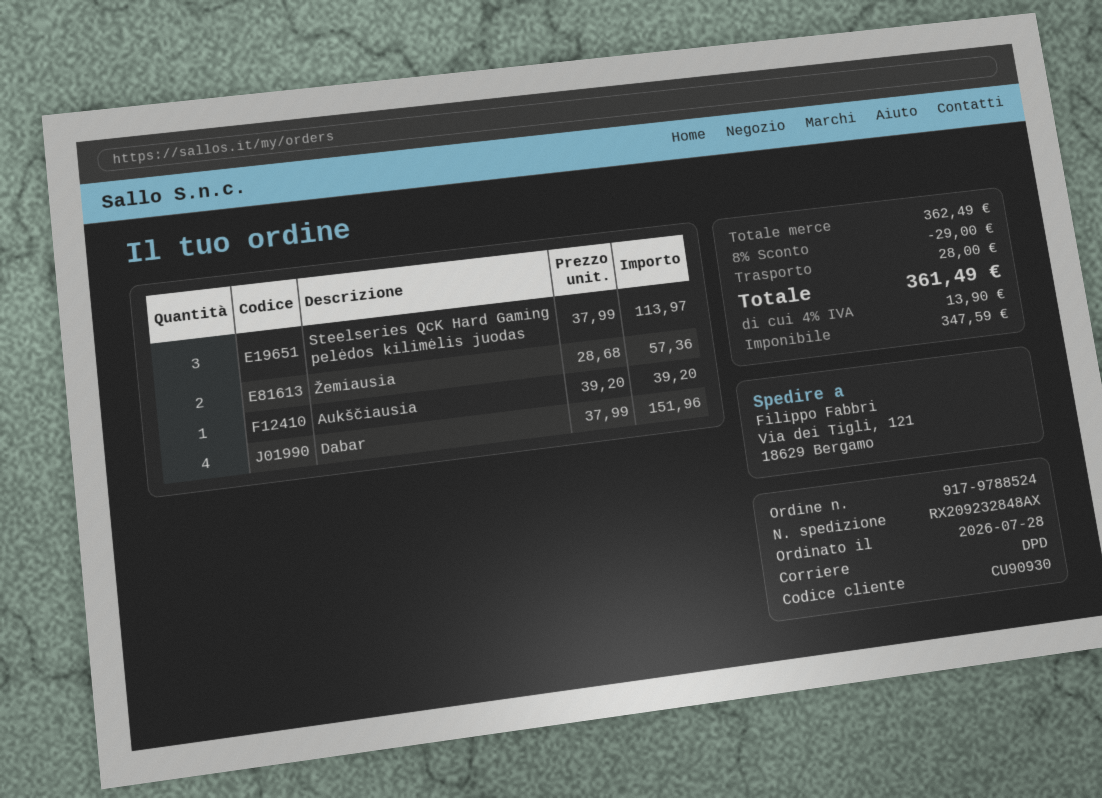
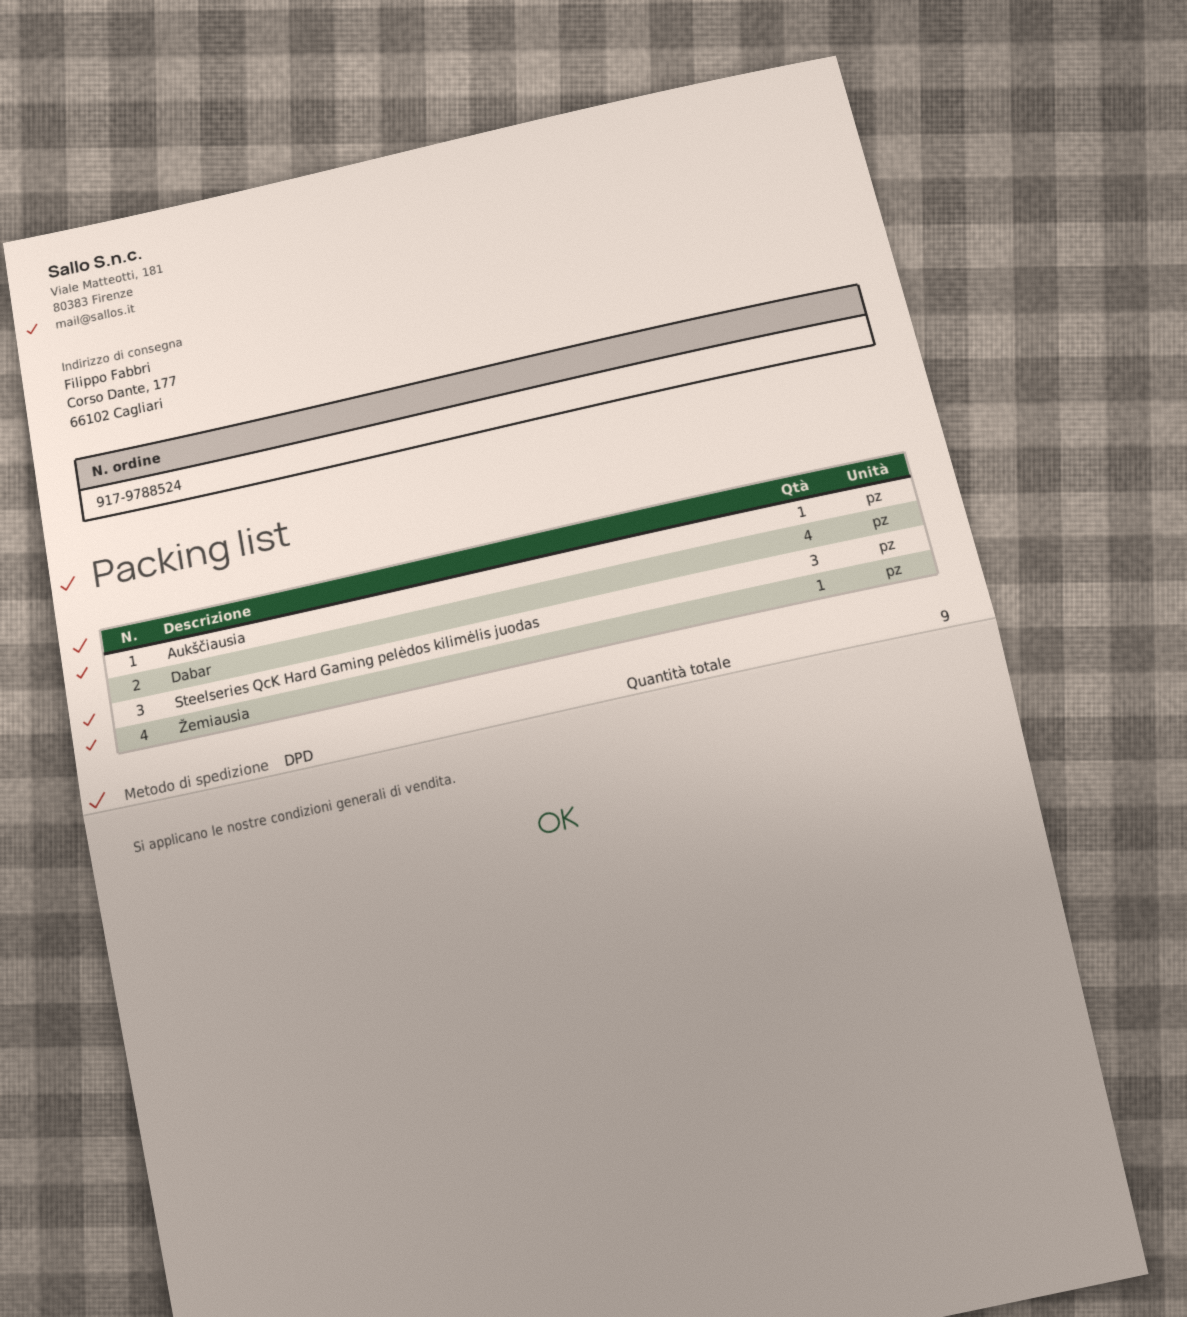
ship to: Via dei Tigli, 121, 18629 Bergamo -> Corso Dante, 177, 66102 Cagliari
Žemiausia: 2 -> 1

